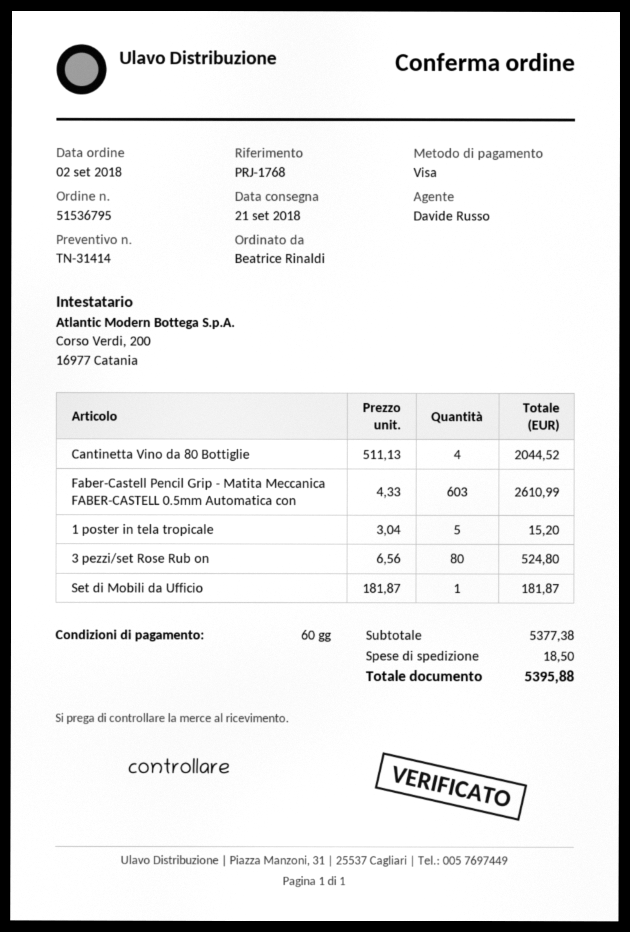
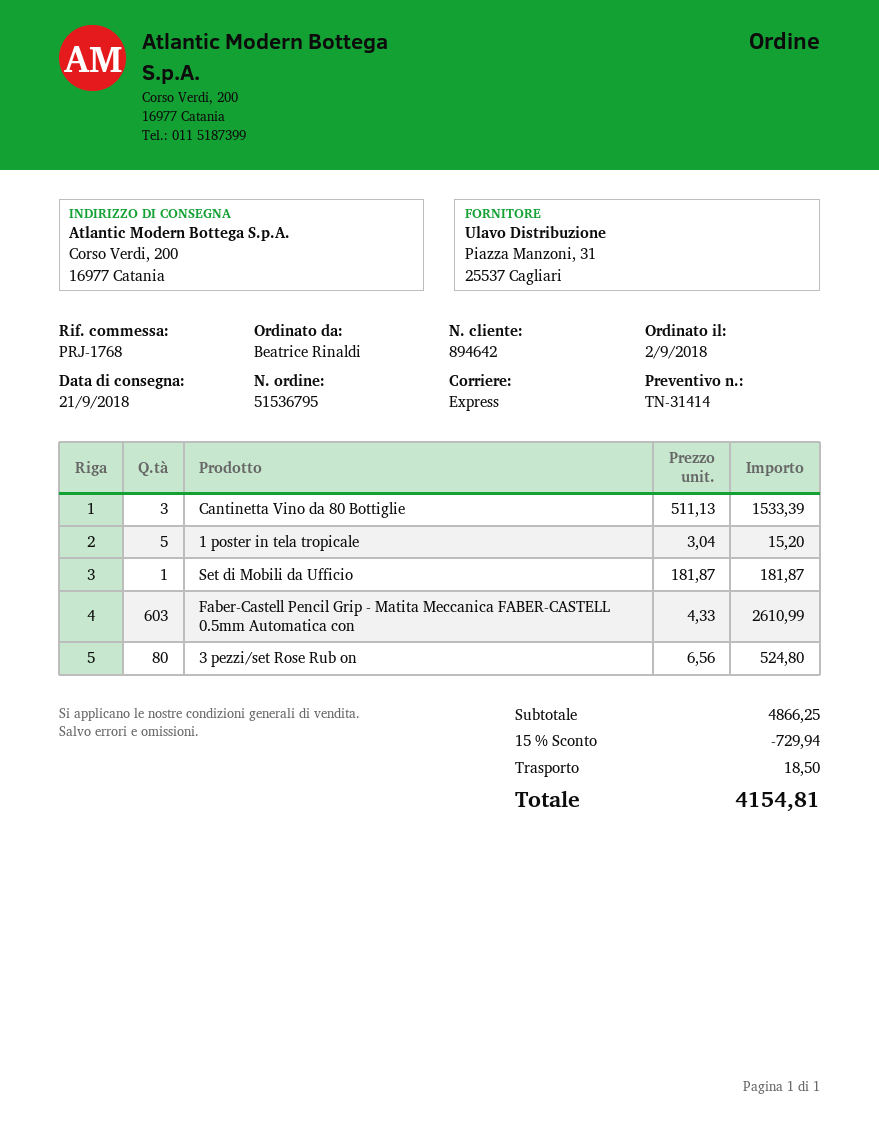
Cantinetta Vino da 80 Bottiglie: 4 x 511.13 = 2044.52 -> 3 x 511.13 = 1533.39
subtotal: 5377.38 -> 4866.25
discount: none -> 15% = 729.94
total: 5395.88 -> 4154.81

